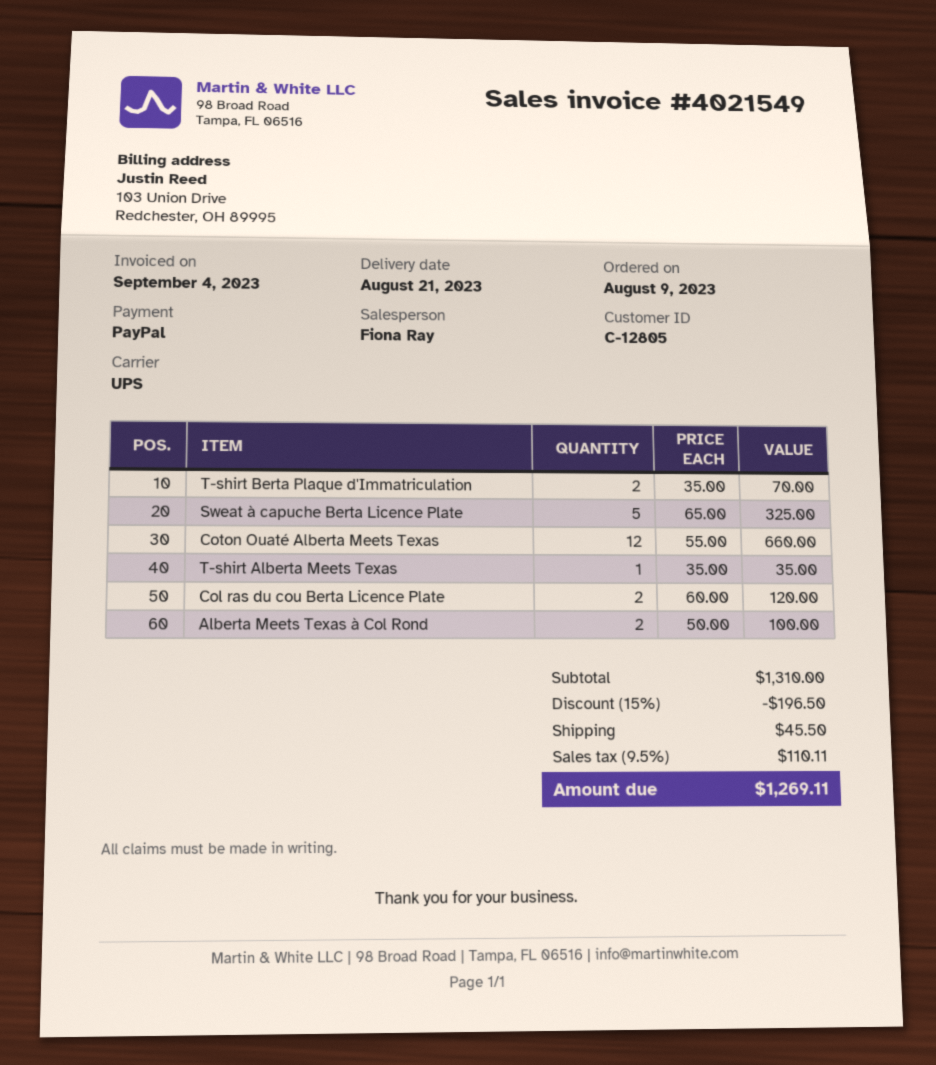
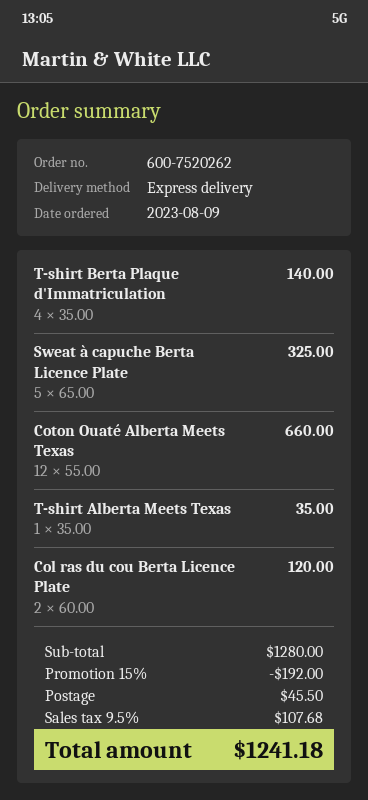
shipping method: UPS -> express
T-shirt Berta Plaque d'Immatriculation: 2 x 35.00 = 70.00 -> 4 x 35.00 = 140.00
Alberta Meets Texas à Col Rond: 2 x 50.00 = 100.00 -> none
subtotal: 1310.00 -> 1280.00
discount: 15% = 196.50 -> 15% = 192.00
tax: 9.5% = 110.11 -> 9.5% = 107.68
total: 1269.11 -> 1241.18

